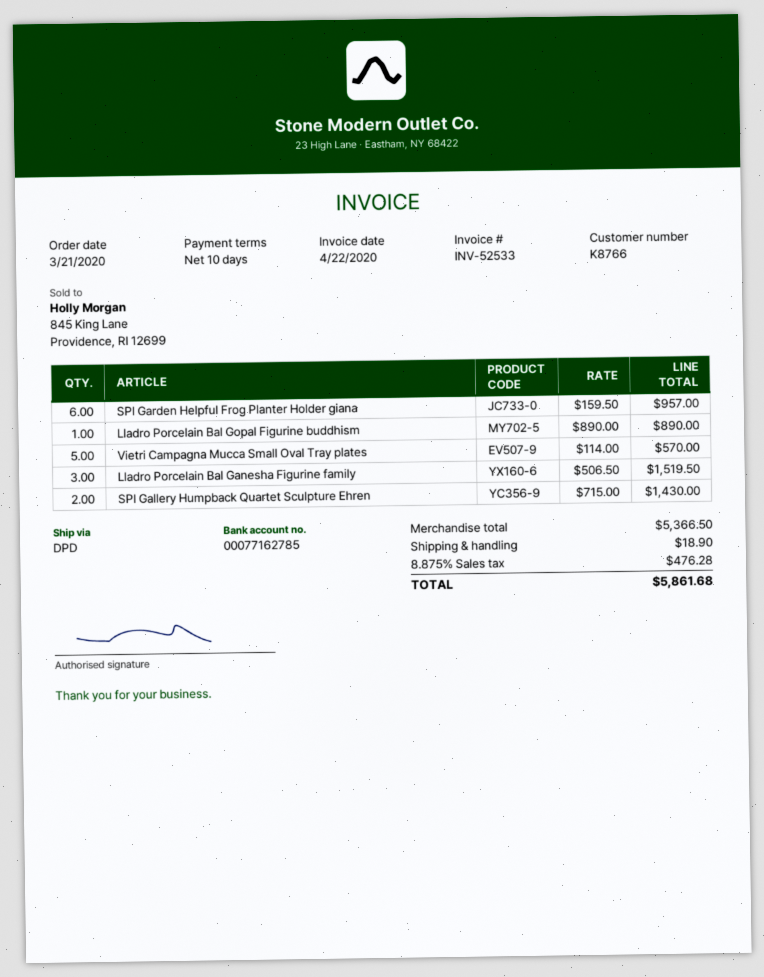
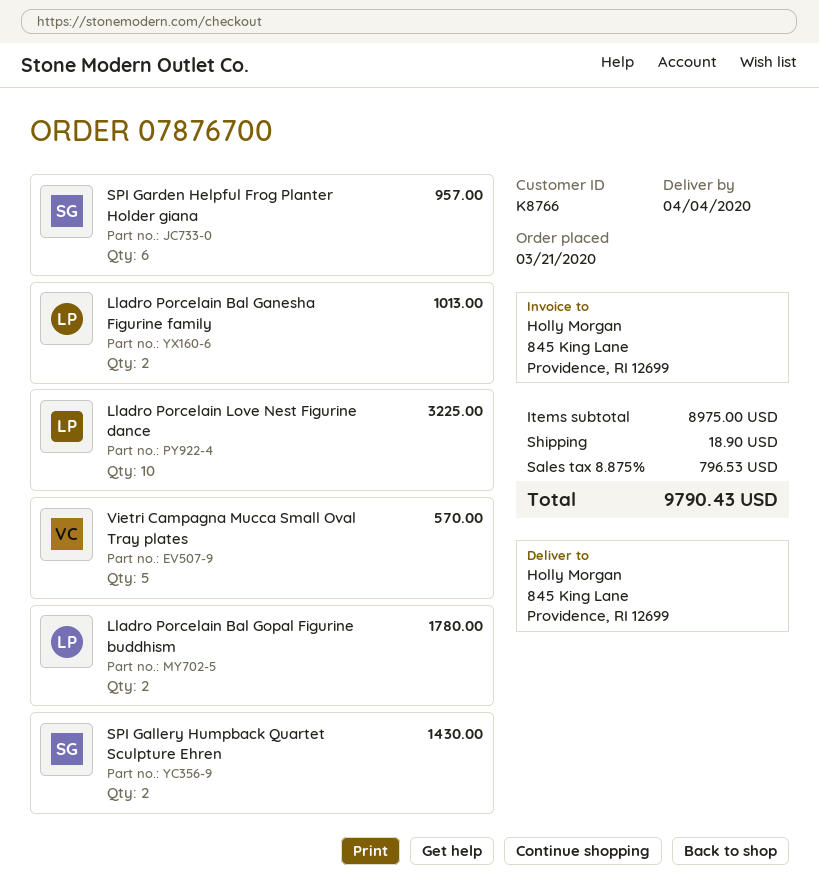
Lladro Porcelain Bal Gopal Figurine buddhism: 1 for 890.00 -> 2 for 1780.00
Lladro Porcelain Bal Ganesha Figurine family: 3 for 1519.50 -> 2 for 1013.00
Lladro Porcelain Love Nest Figurine dance: none -> 10 for 3225.00
subtotal: 5366.50 -> 8975.00
tax: 8.875% = 476.28 -> 8.875% = 796.53
total: 5861.68 -> 9790.43

